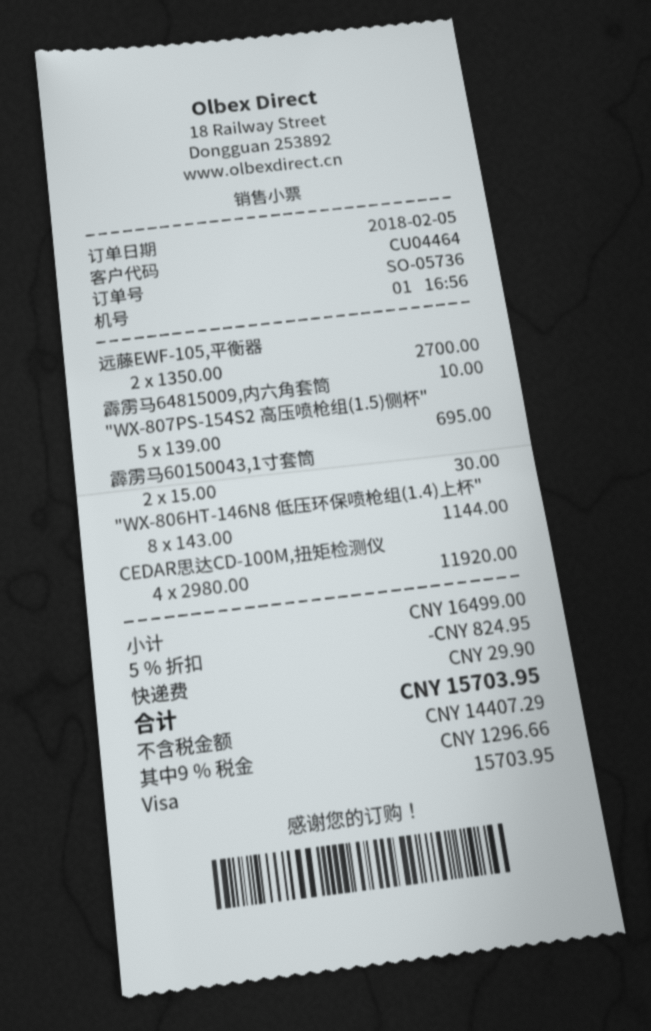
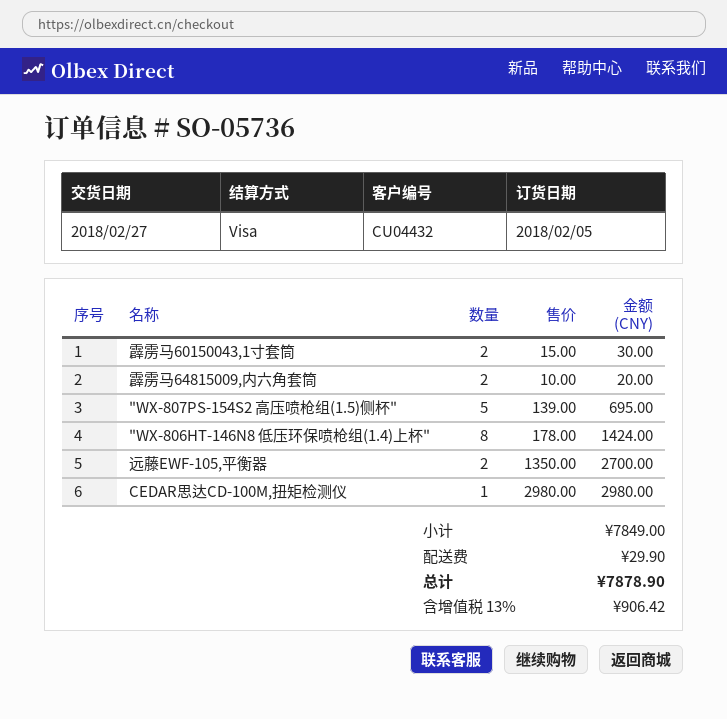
customer number: CU04464 -> CU04432
霹雳马64815009,内六角套筒: 1 x 10.00 = 10.00 -> 2 x 10.00 = 20.00
"WX-806HT-146N8 低压环保喷枪组(1.4)上杯": 8 x 143.00 = 1144.00 -> 8 x 178.00 = 1424.00
CEDAR思达CD-100M,扭矩检测仪: 4 x 2980.00 = 11920.00 -> 1 x 2980.00 = 2980.00
subtotal: 16499.00 -> 7849.00
discount: 5% = 824.95 -> none
tax: 9% = 1296.66 -> 13% = 906.42
total: 15703.95 -> 7878.90

